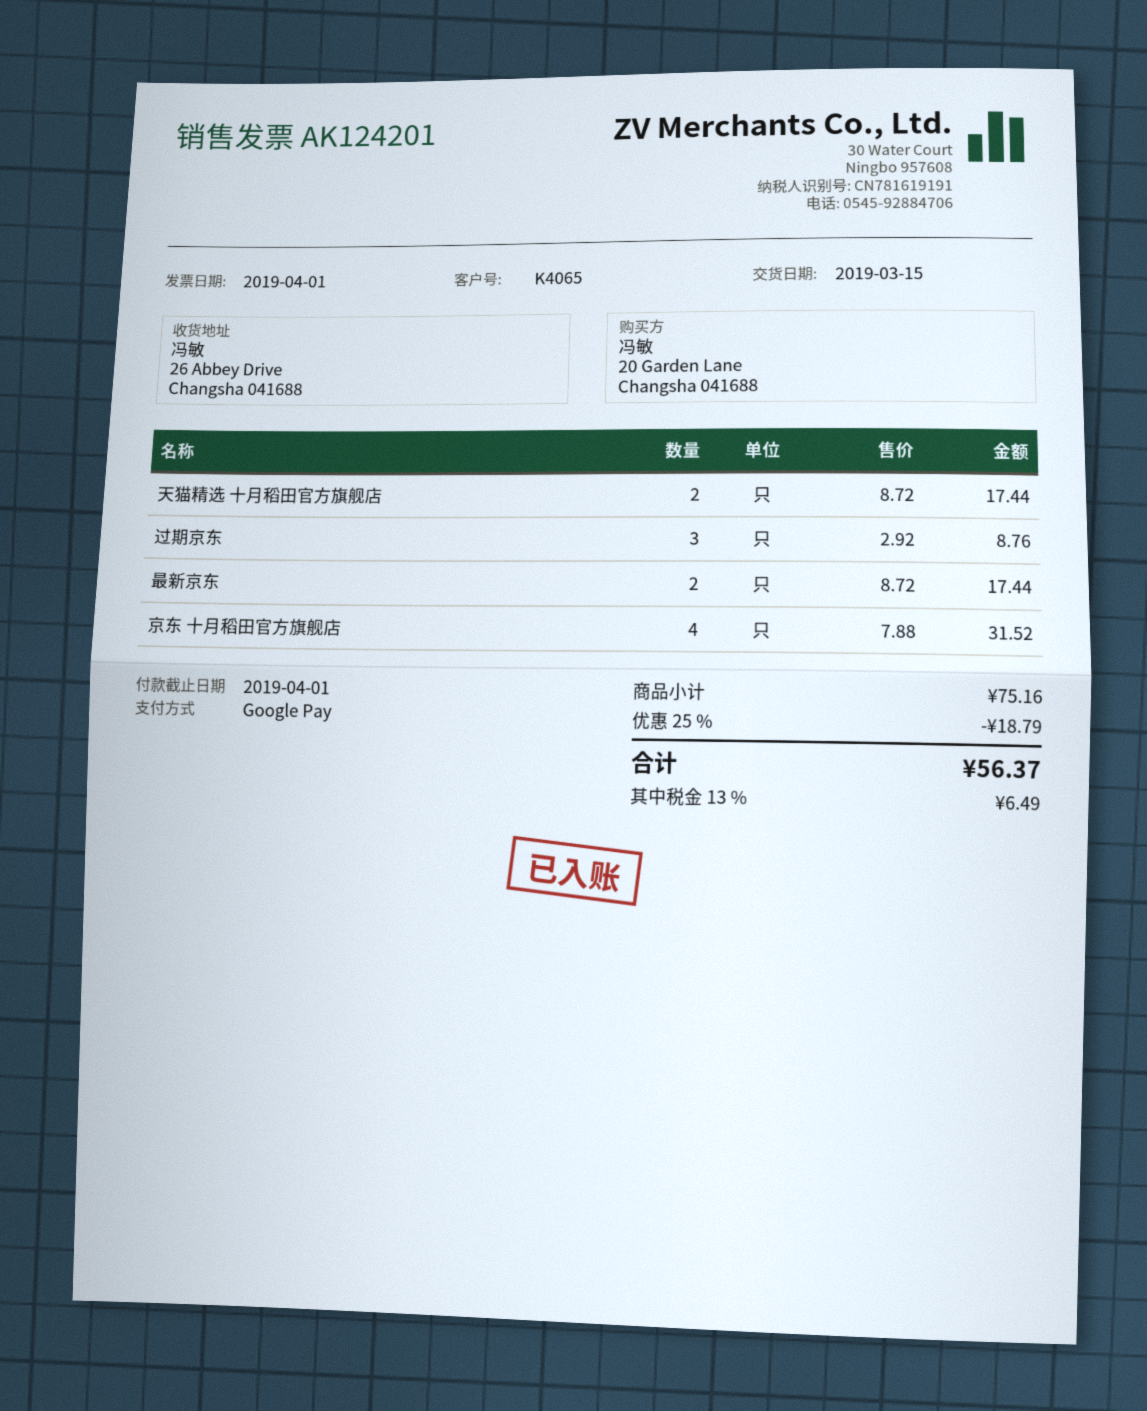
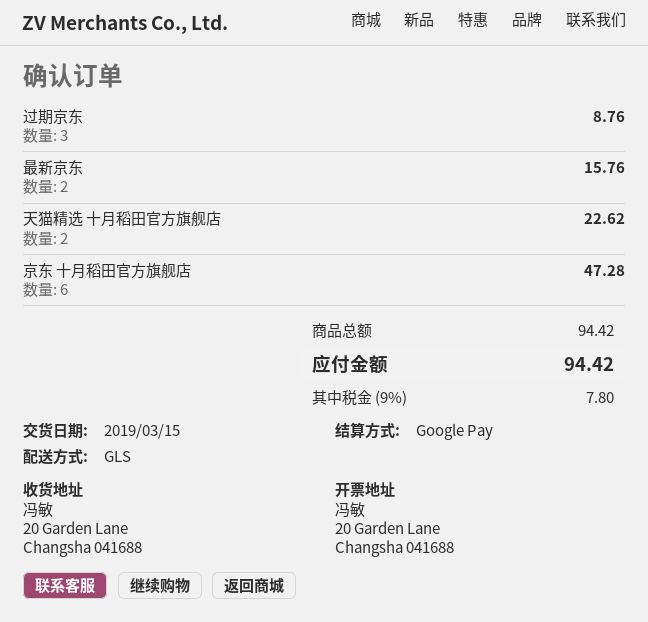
ship to: 26 Abbey Drive, Changsha 041688 -> 20 Garden Lane, Changsha 041688
天猫精选 十月稻田官方旗舰店: 2 for 17.44 -> 2 for 22.62
最新京东: 2 for 17.44 -> 2 for 15.76
京东 十月稻田官方旗舰店: 4 for 31.52 -> 6 for 47.28
subtotal: 75.16 -> 94.42
discount: 25% = 18.79 -> none
tax: 13% = 6.49 -> 9% = 7.80
total: 56.37 -> 94.42

